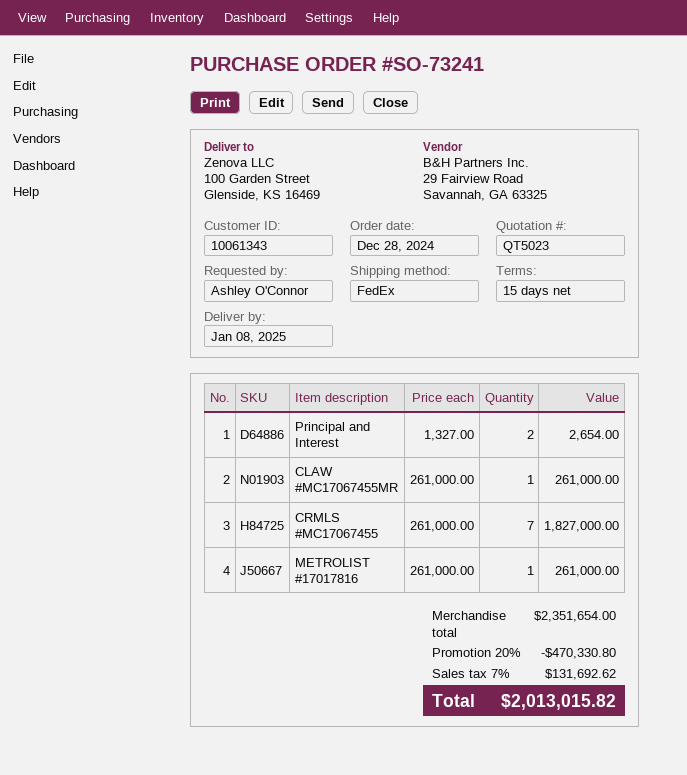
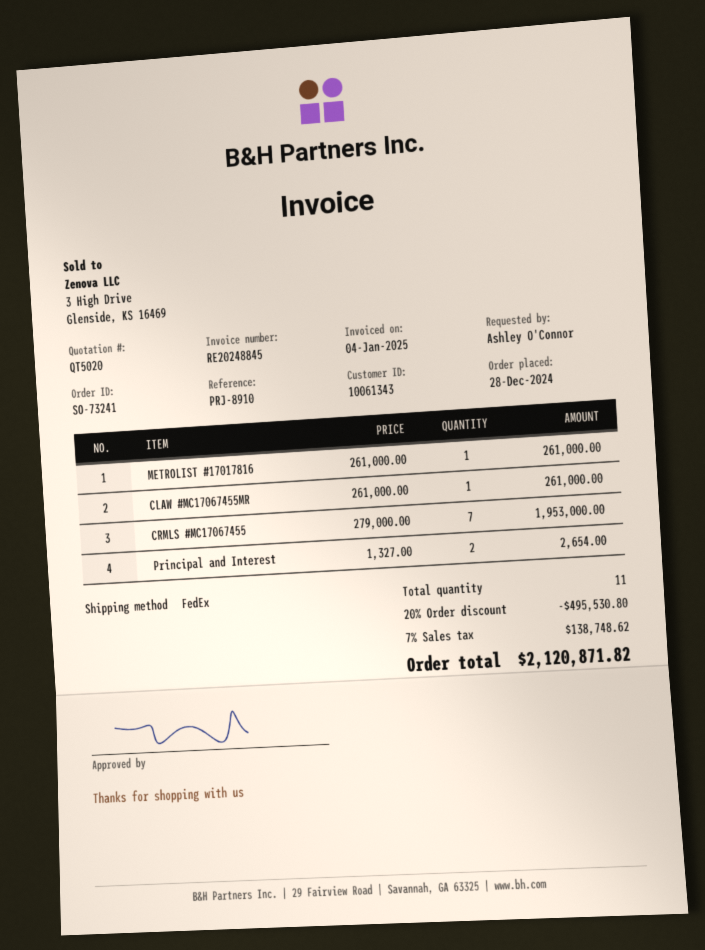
quote number: QT5023 -> QT5020
CRMLS #MC17067455: 7 x 261000.00 = 1827000.00 -> 7 x 279000.00 = 1953000.00
discount: 20% = 470330.80 -> 20% = 495530.80
tax: 7% = 131692.62 -> 7% = 138748.62
total: 2013015.82 -> 2120871.82

